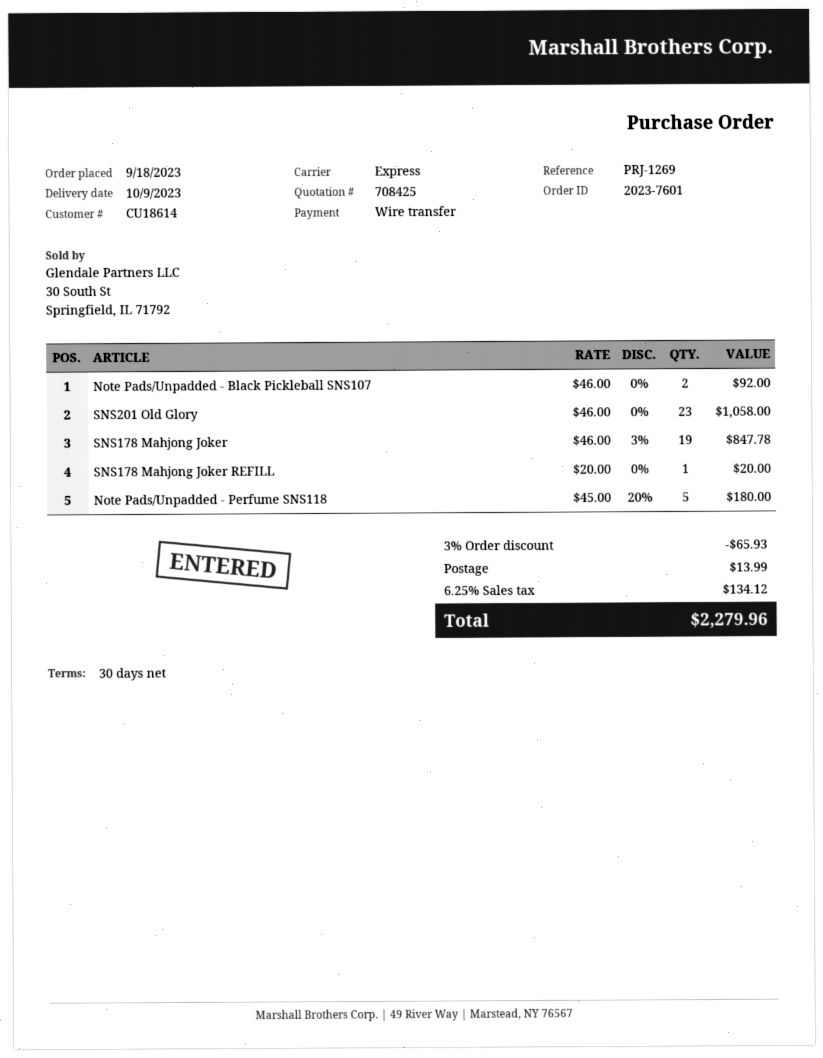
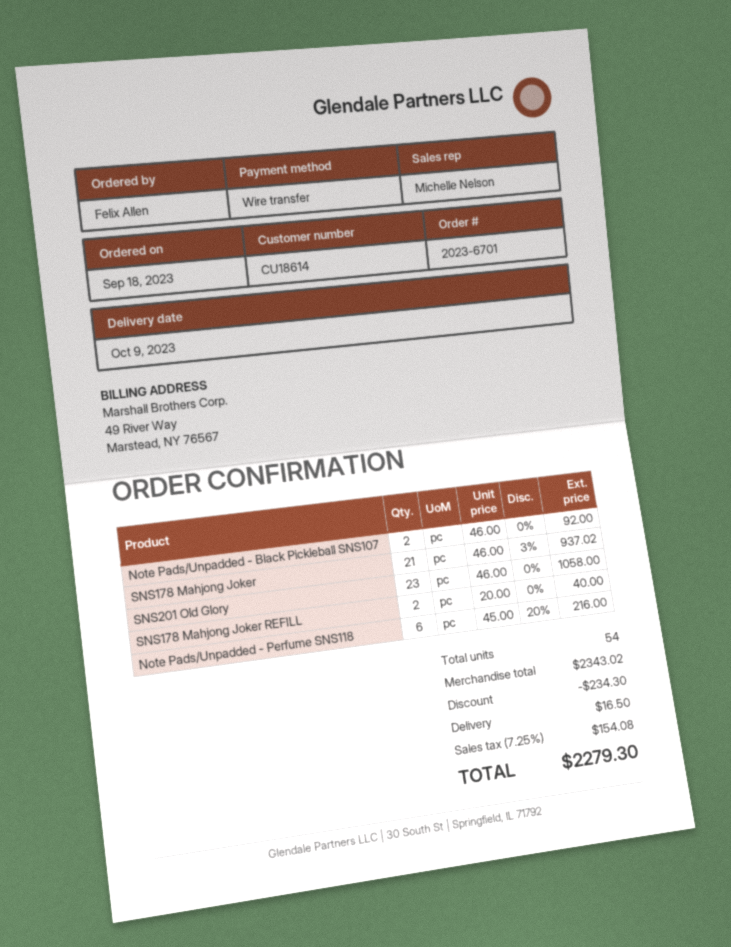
order number: 2023-7601 -> 2023-6701
SNS178 Mahjong Joker: 19 x 46.00 - 3% = 847.78 -> 21 x 46.00 - 3% = 937.02
SNS178 Mahjong Joker REFILL: 1 x 20.00 = 20.00 -> 2 x 20.00 = 40.00
Note Pads/Unpadded - Perfume SNS118: 5 x 45.00 - 20% = 180.00 -> 6 x 45.00 - 20% = 216.00
discount: 65.93 -> 234.30
shipping: 13.99 -> 16.50
tax: 6.25% = 134.12 -> 7.25% = 154.08
total: 2279.96 -> 2279.30

